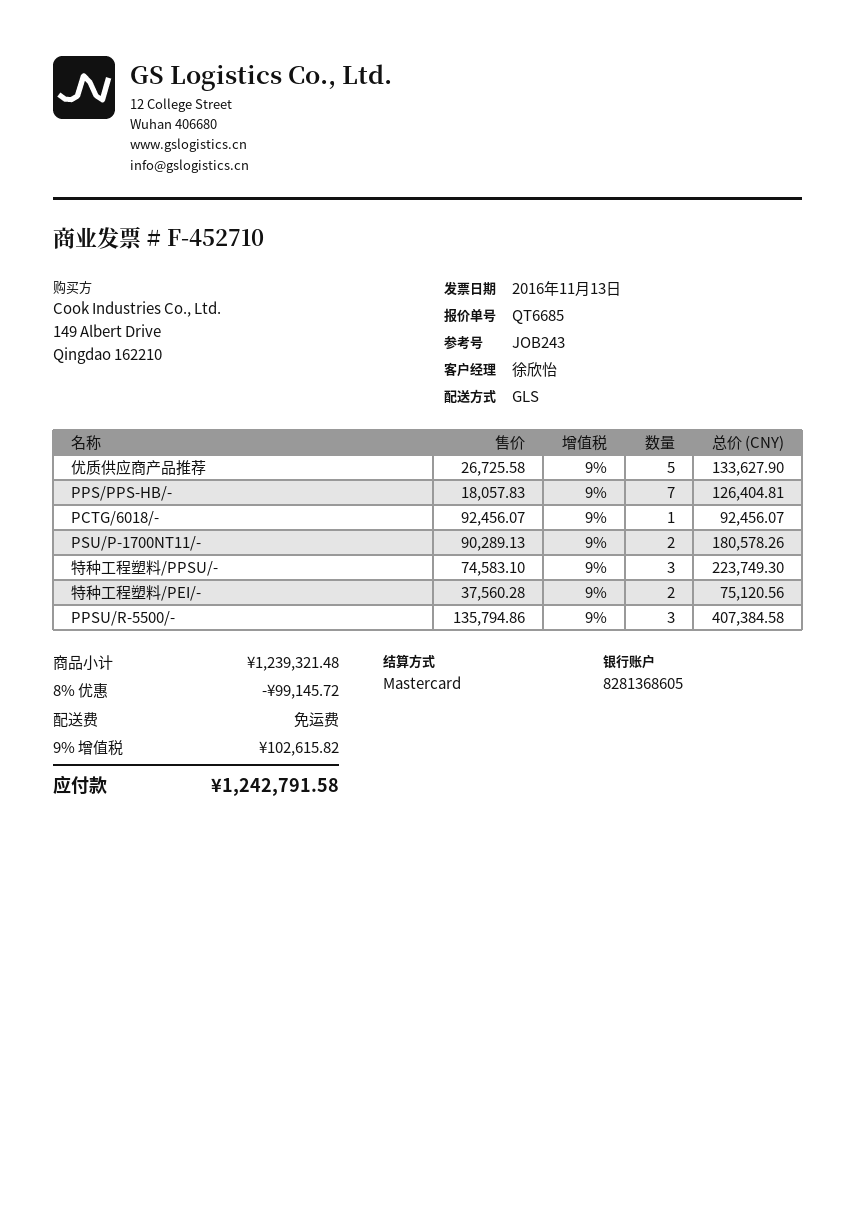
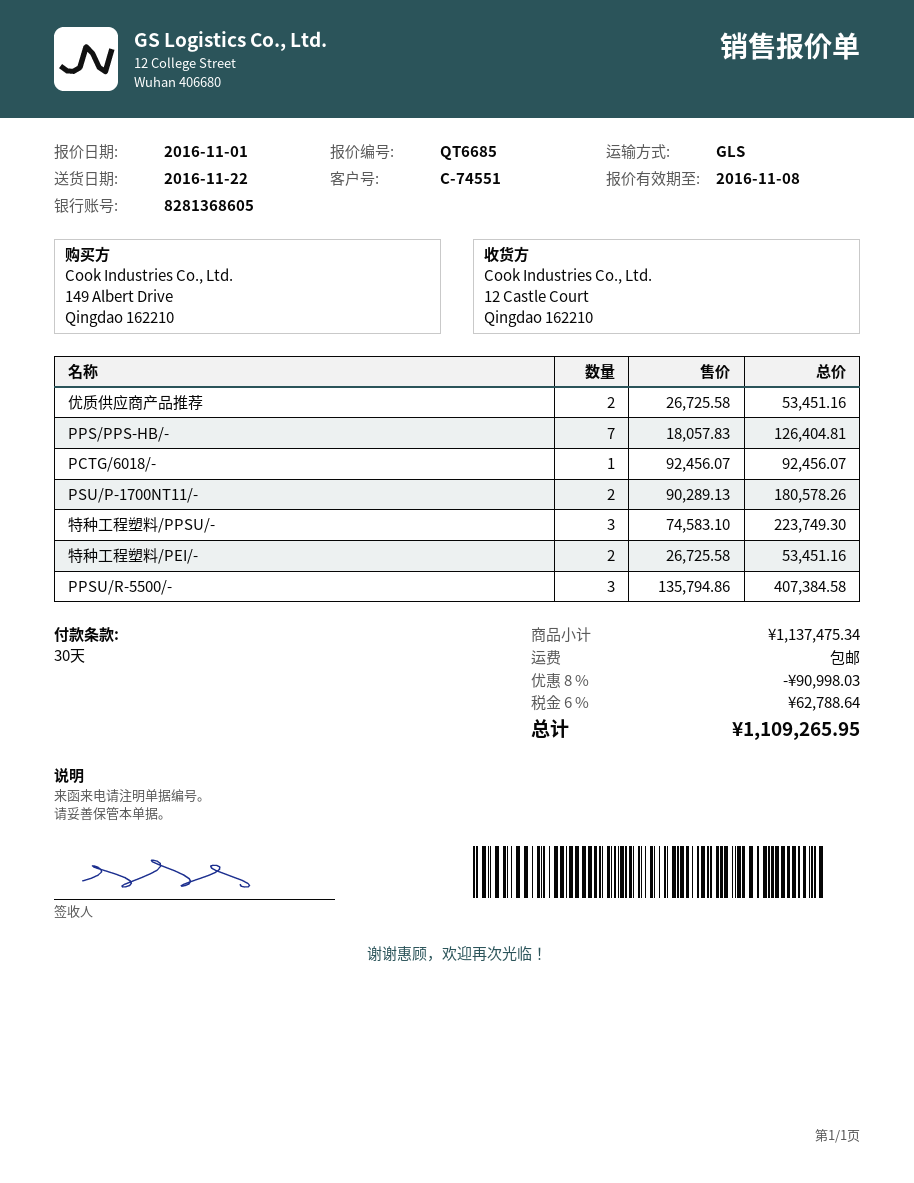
优质供应商产品推荐: 5 x 26725.58 = 133627.90 -> 2 x 26725.58 = 53451.16
特种工程塑料/PEI/-: 2 x 37560.28 = 75120.56 -> 2 x 26725.58 = 53451.16
subtotal: 1239321.48 -> 1137475.34
discount: 8% = 99145.72 -> 8% = 90998.03
tax: 9% = 102615.82 -> 6% = 62788.64
total: 1242791.58 -> 1109265.95

